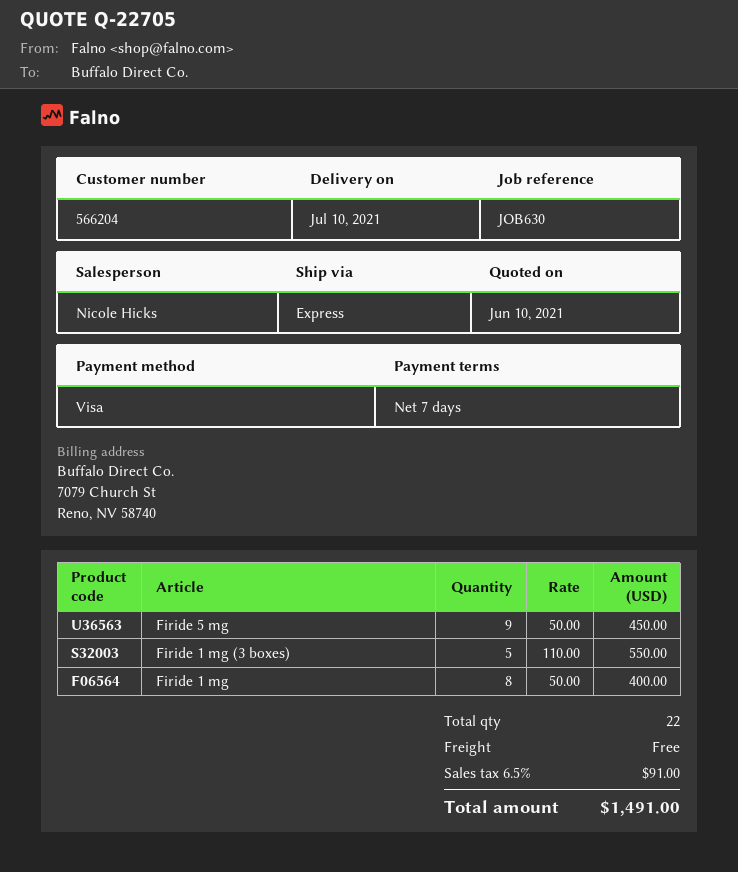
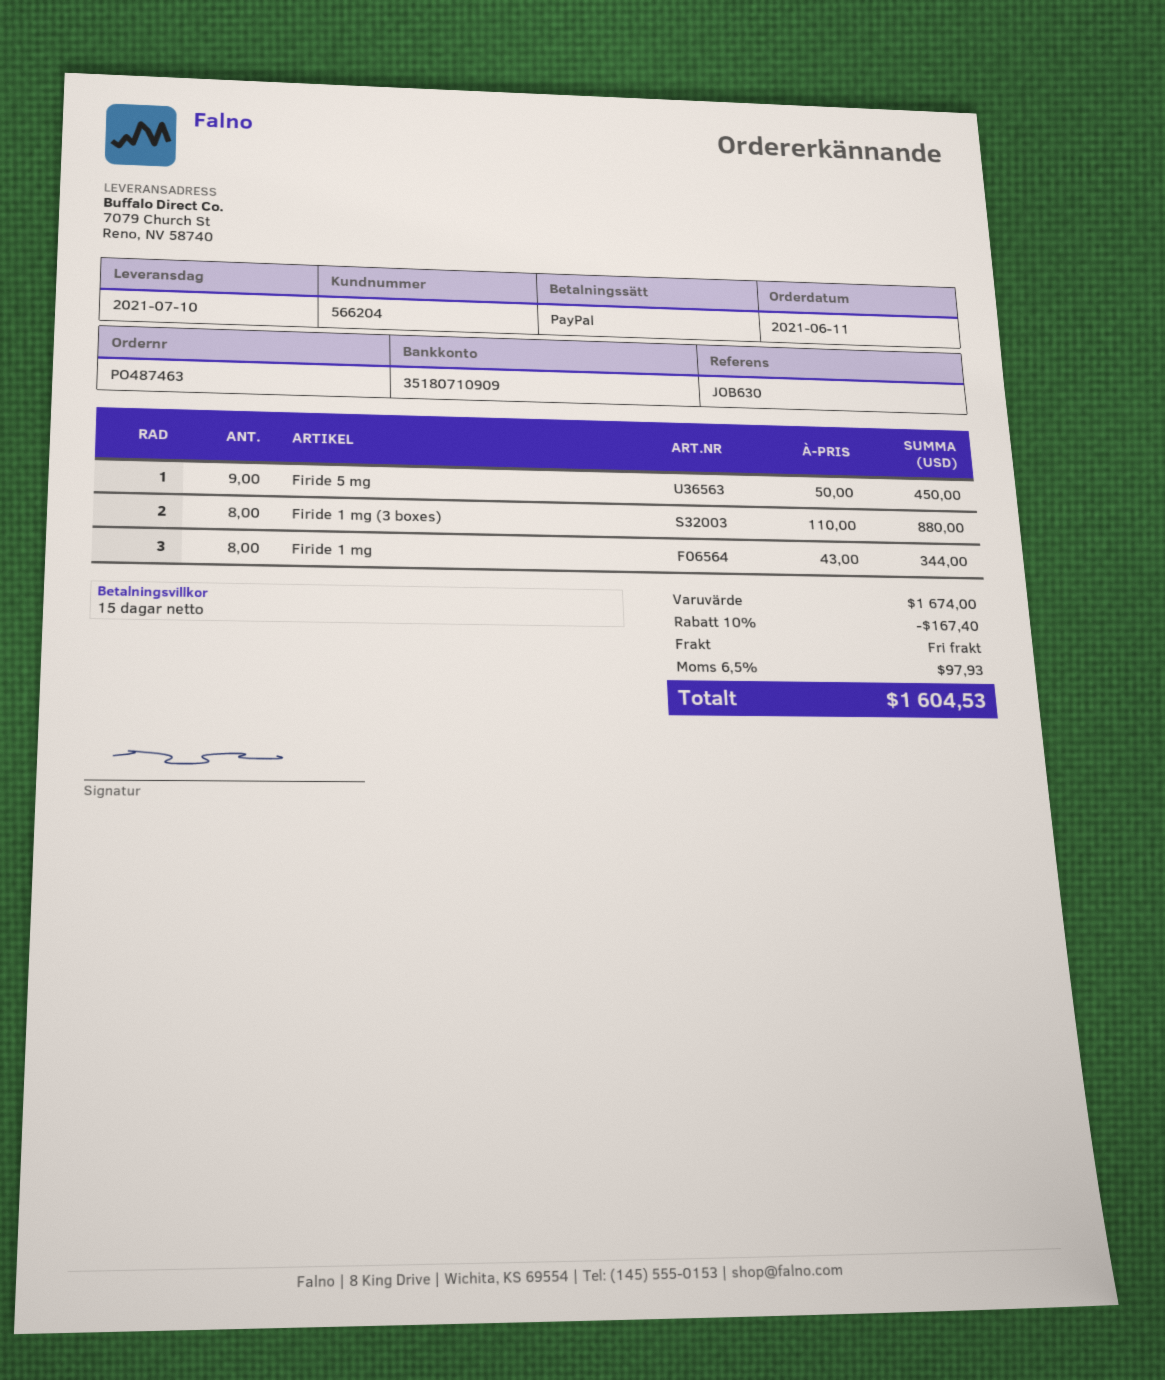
payment terms: 7 days -> 15 days
payment method: Visa -> PayPal
Firide 1 mg (3 boxes): 5 x 110.00 = 550.00 -> 8 x 110.00 = 880.00
Firide 1 mg: 8 x 50.00 = 400.00 -> 8 x 43.00 = 344.00
discount: none -> 10% = 167.40
tax: 6.5% = 91.00 -> 6.5% = 97.93
total: 1491.00 -> 1604.53

